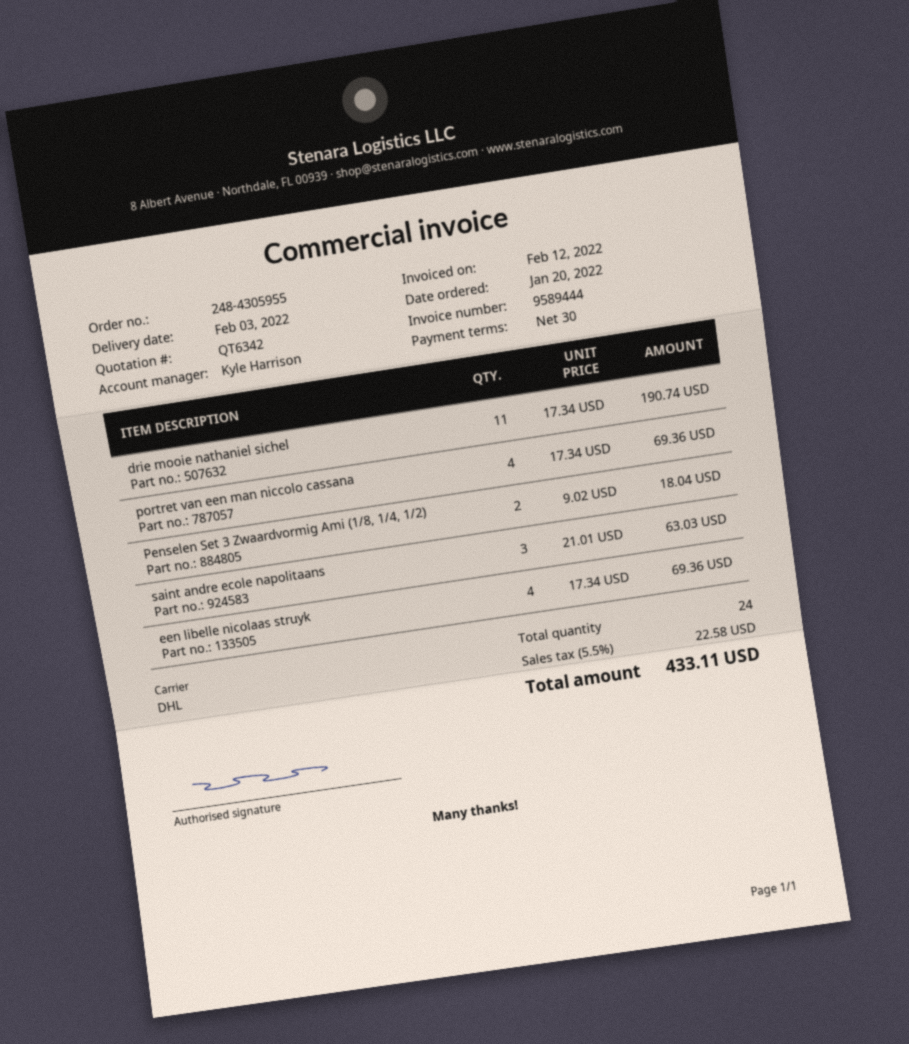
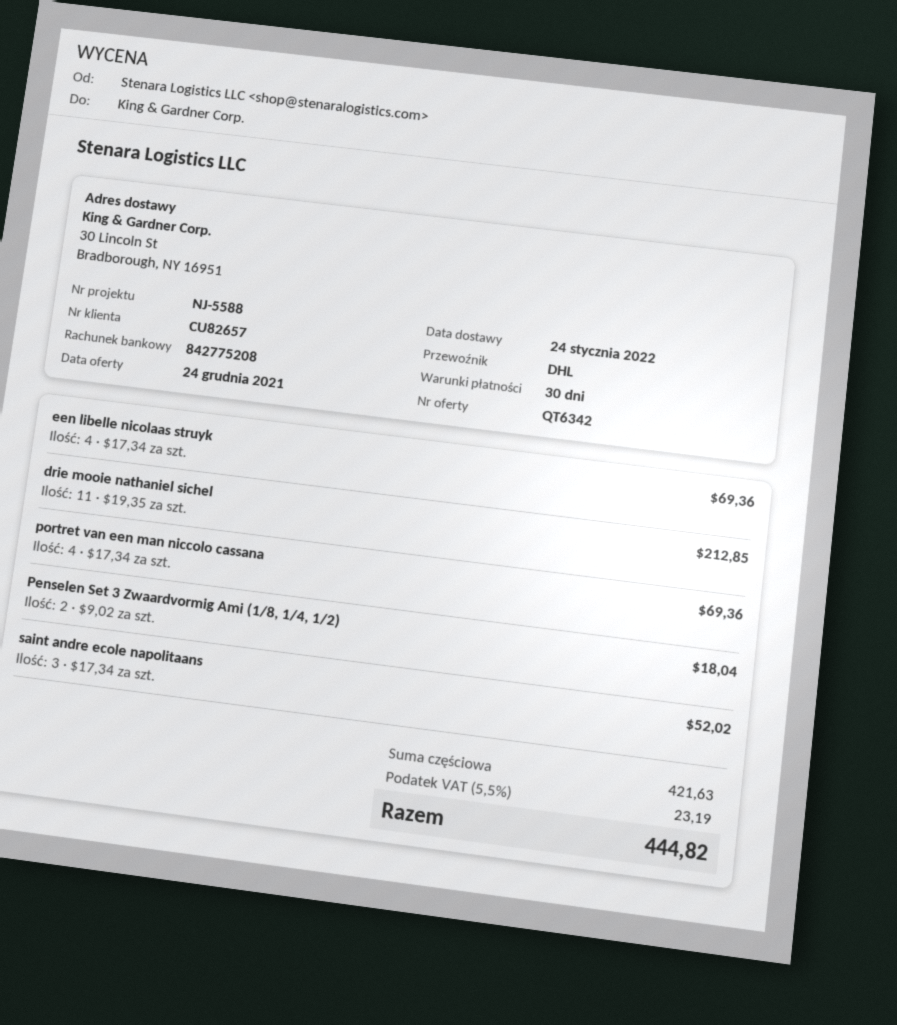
delivery date: 2022-02-03 -> 2022-01-24
drie mooie nathaniel sichel: 11 x 17.34 = 190.74 -> 11 x 19.35 = 212.85
saint andre ecole napolitaans: 3 x 21.01 = 63.03 -> 3 x 17.34 = 52.02
tax: 5.5% = 22.58 -> 5.5% = 23.19
total: 433.11 -> 444.82

